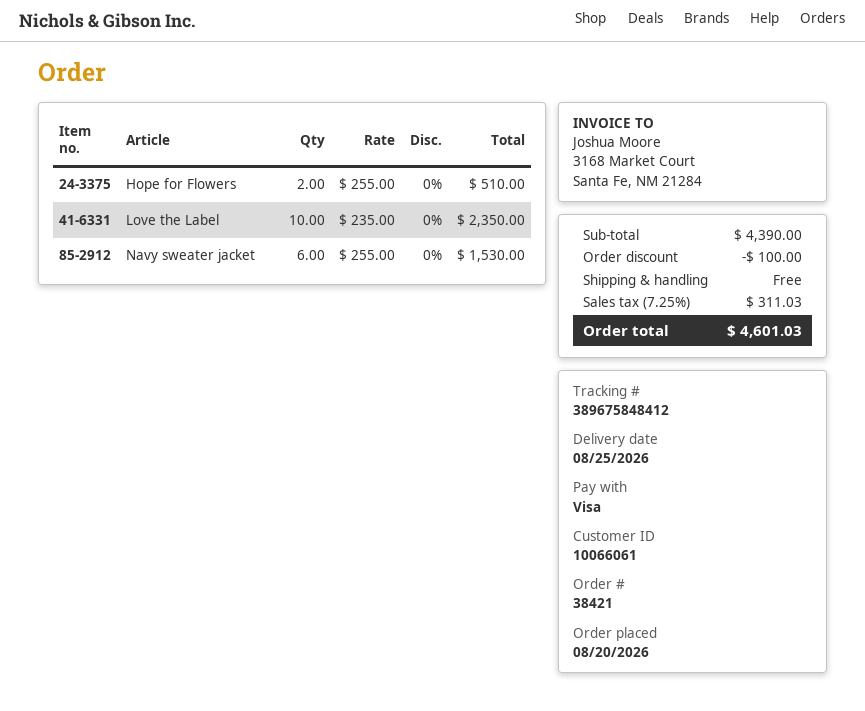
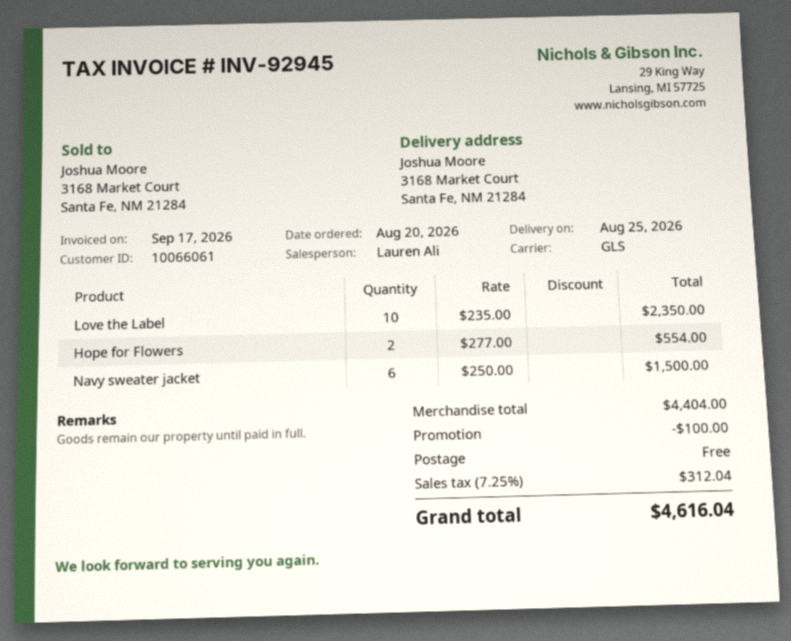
Hope for Flowers: 2 x 255.00 = 510.00 -> 2 x 277.00 = 554.00
Navy sweater jacket: 6 x 255.00 = 1530.00 -> 6 x 250.00 = 1500.00
subtotal: 4390.00 -> 4404.00
tax: 7.25% = 311.03 -> 7.25% = 312.04
total: 4601.03 -> 4616.04

